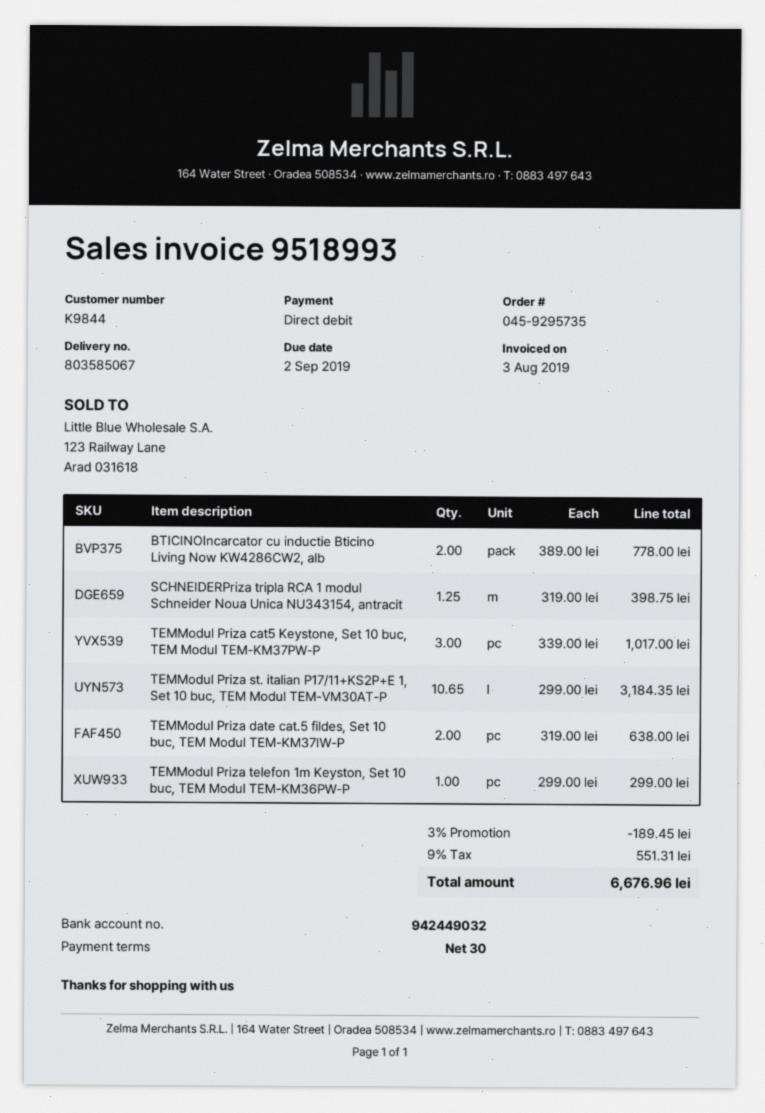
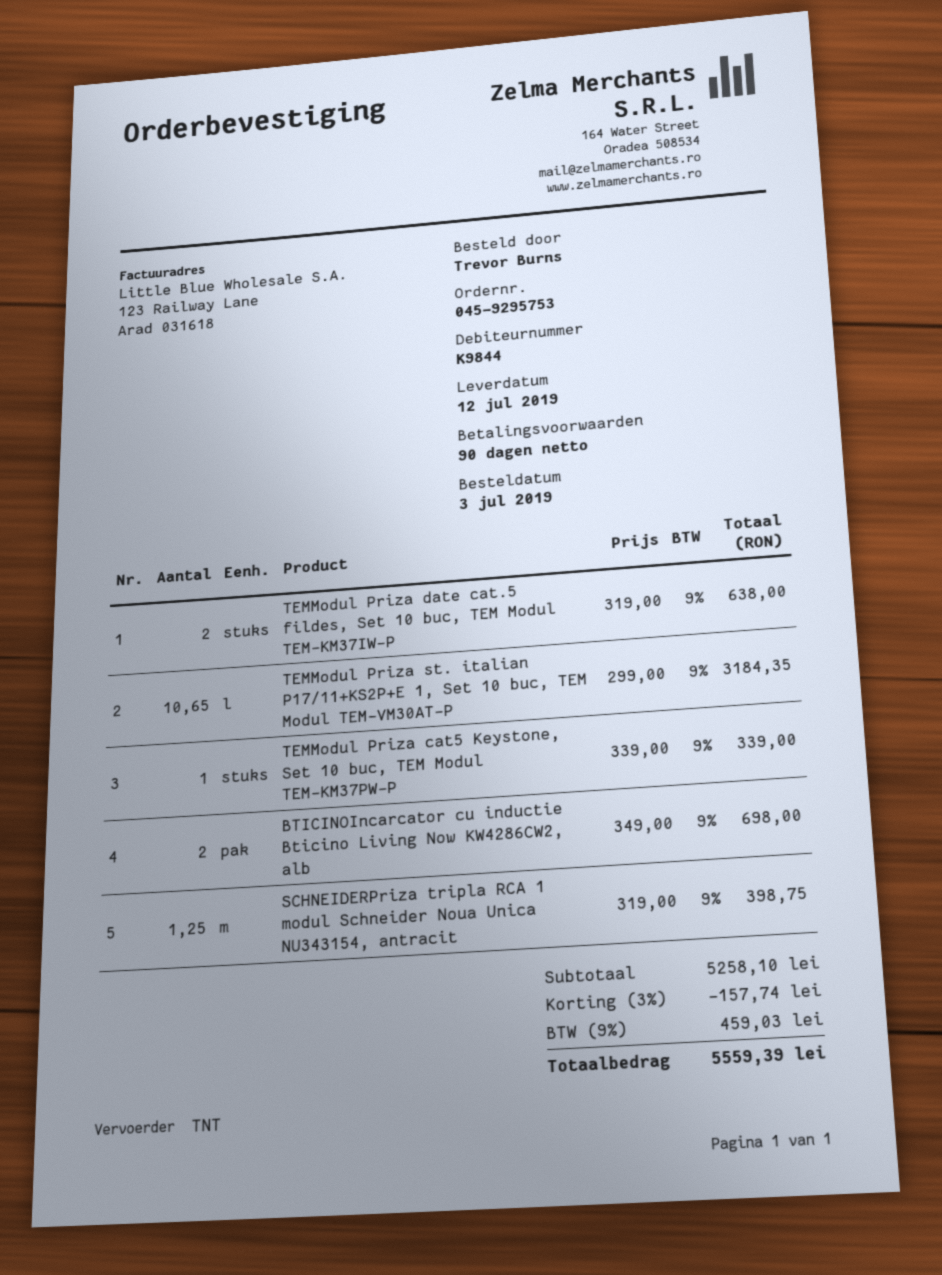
order number: 045-9295735 -> 045-9295753
payment terms: 30 days -> 90 days
BTICINOIncarcator cu inductie Bticino Living Now KW4286CW2, alb: 2 x 389.00 = 778.00 -> 2 x 349.00 = 698.00
TEMModul Priza cat5 Keystone, Set 10 buc, TEM Modul TEM-KM37PW-P: 3 x 339.00 = 1017.00 -> 1 x 339.00 = 339.00
TEMModul Priza telefon 1m Keyston, Set 10 buc, TEM Modul TEM-KM36PW-P: 1 x 299.00 = 299.00 -> none
discount: 3% = 189.45 -> 3% = 157.74
tax: 9% = 551.31 -> 9% = 459.03
total: 6676.96 -> 5559.39

